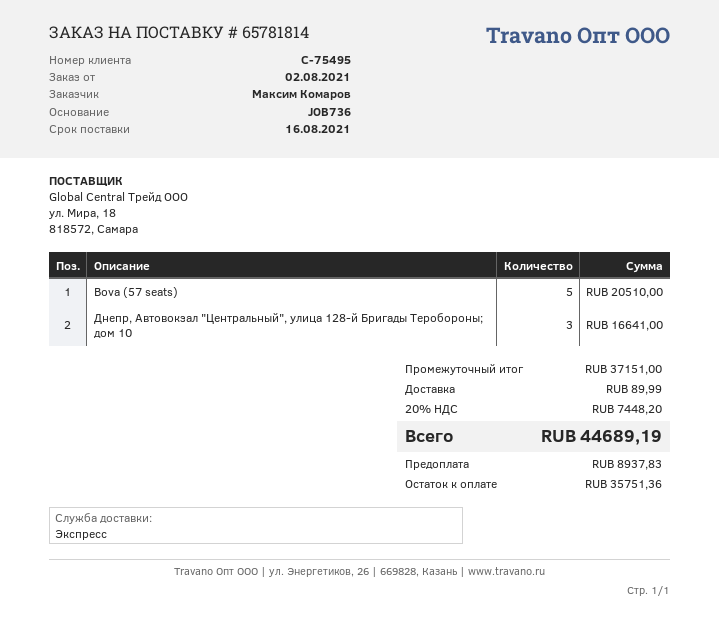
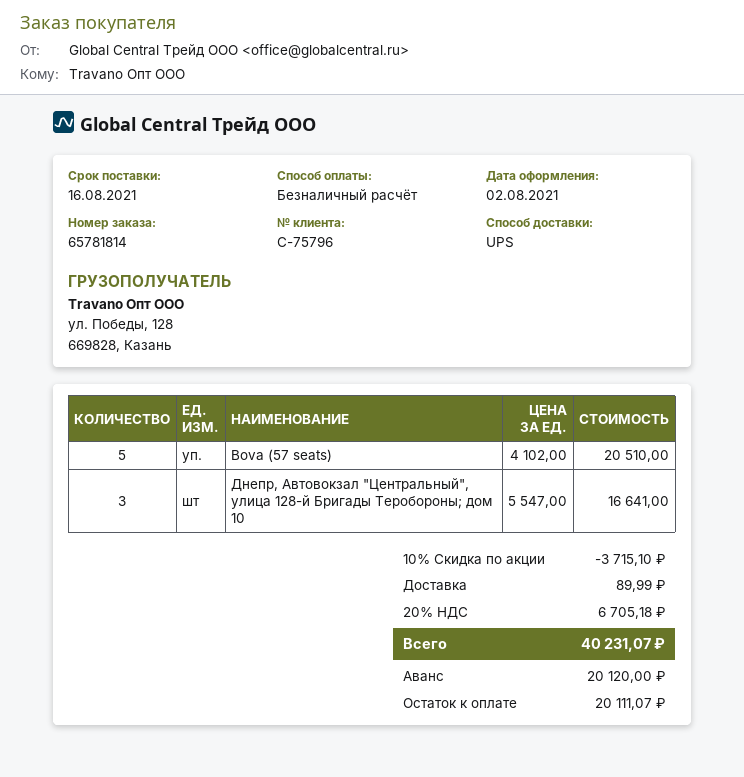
customer number: C-75495 -> C-75796
shipping method: express -> UPS
discount: none -> 10% = 3715.10
tax: 20% = 7448.20 -> 20% = 6705.18
total: 44689.19 -> 40231.07
deposit: 8937.83 -> 20120.00
balance: 35751.36 -> 20111.07

